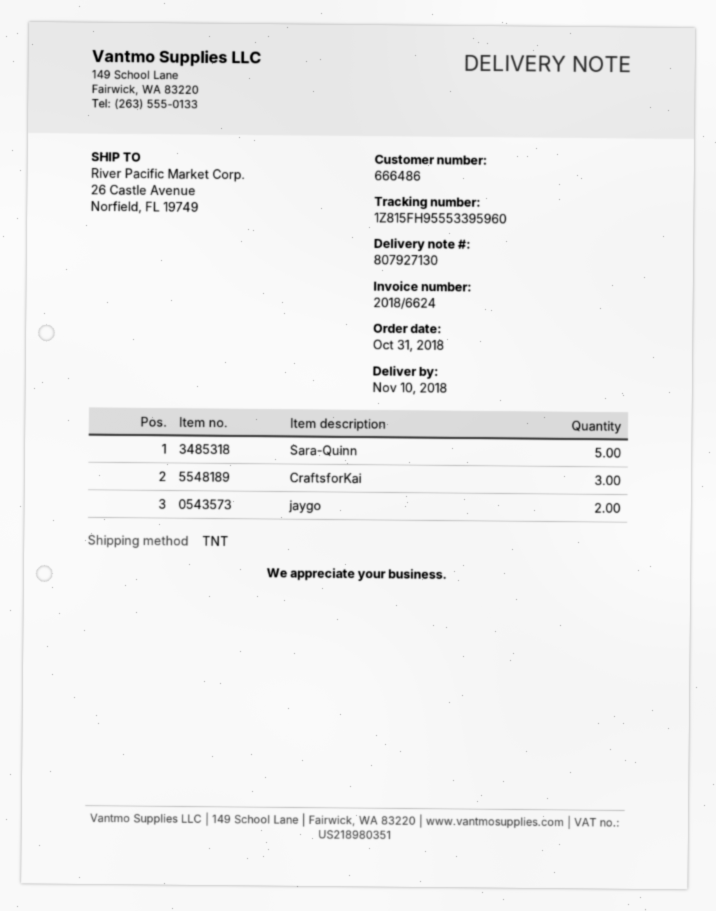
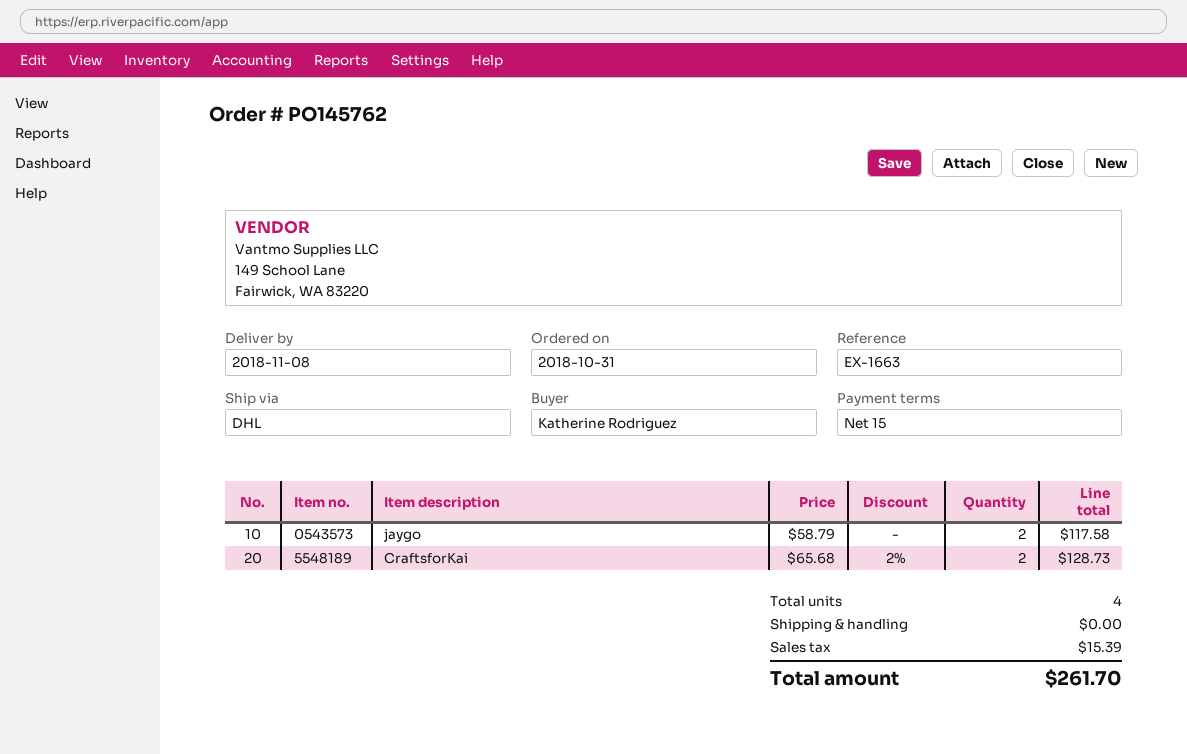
delivery date: 2018-11-10 -> 2018-11-08
shipping method: TNT -> DHL
Sara-Quinn: 5 -> none
CraftsforKai: 3 -> 2

